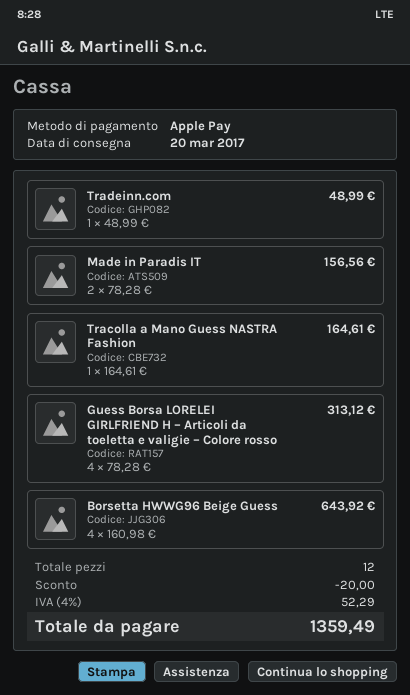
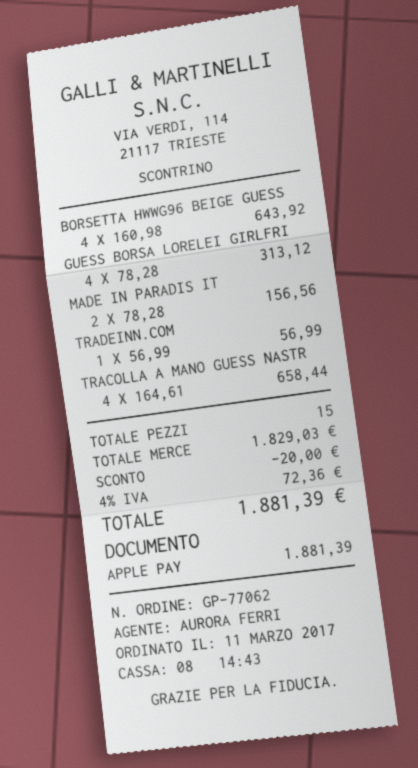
Tradeinn.com: 1 x 48.99 = 48.99 -> 1 x 56.99 = 56.99
Tracolla a Mano Guess NASTRA Fashion: 1 x 164.61 = 164.61 -> 4 x 164.61 = 658.44
total quantity: 12 -> 15
tax: 4% = 52.29 -> 4% = 72.36
total: 1359.49 -> 1881.39

